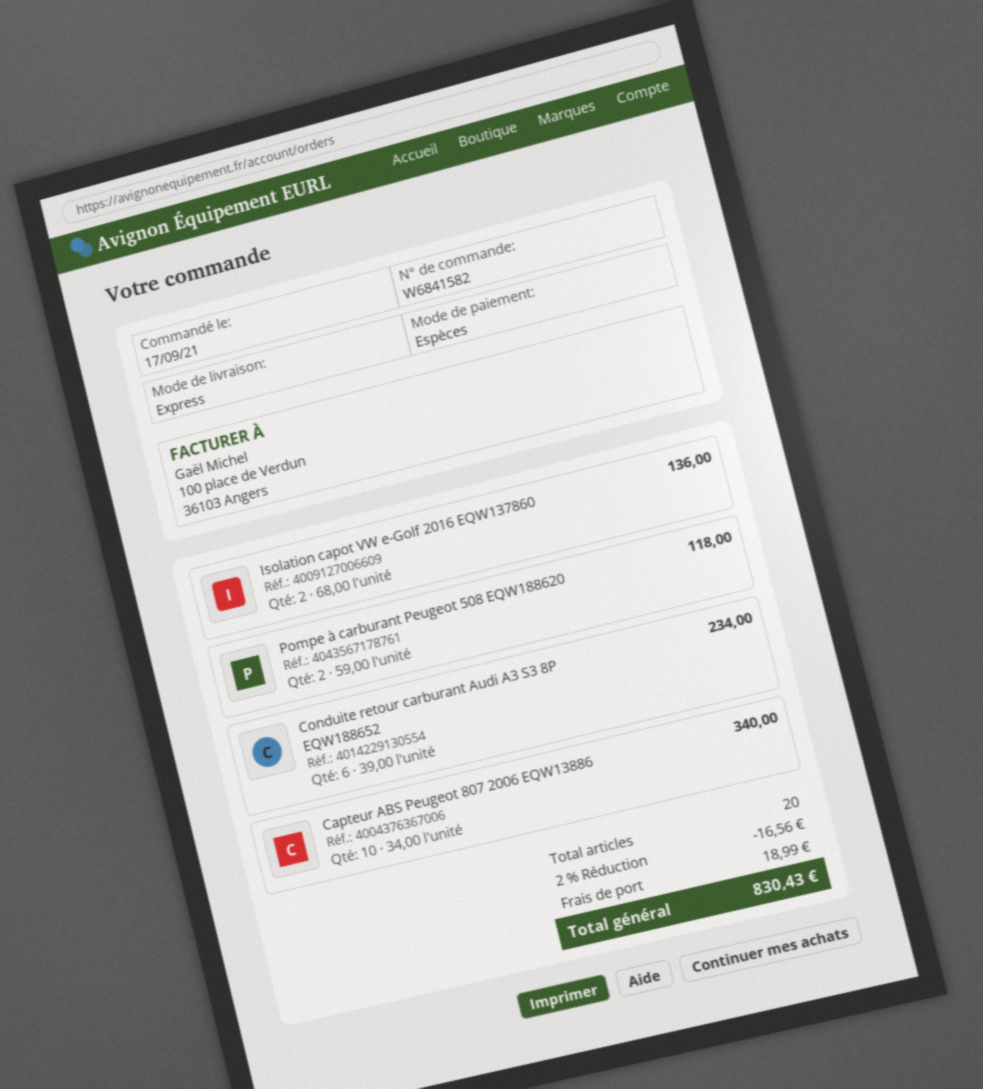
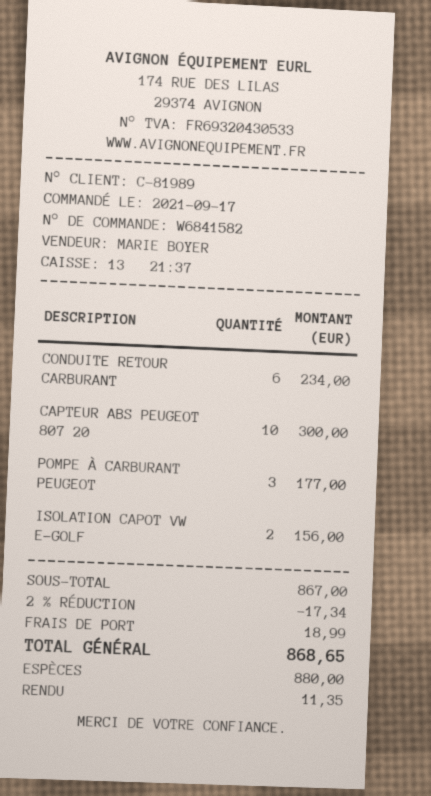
Isolation capot VW e-Golf 2016 EQW137860: 2 for 136.00 -> 2 for 156.00
Pompe à carburant Peugeot 508 EQW188620: 2 for 118.00 -> 3 for 177.00
Capteur ABS Peugeot 807 2006 EQW13886: 10 for 340.00 -> 10 for 300.00
discount: 2% = 16.56 -> 2% = 17.34
total: 830.43 -> 868.65

